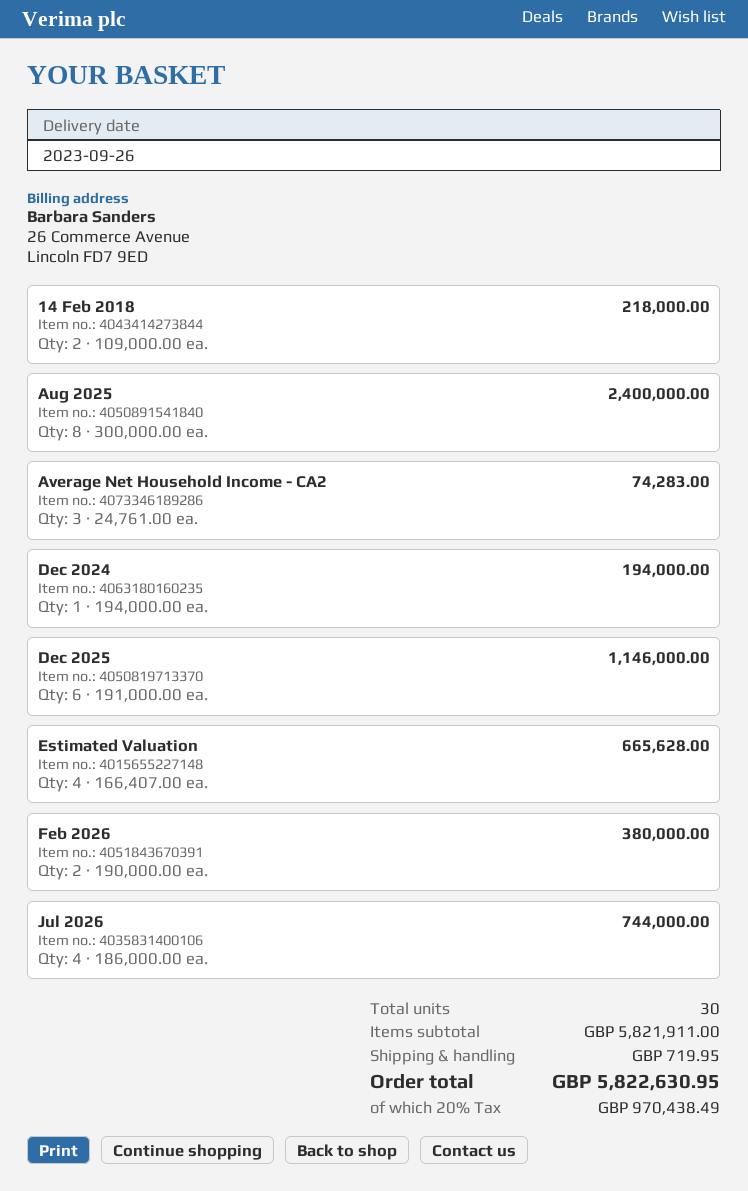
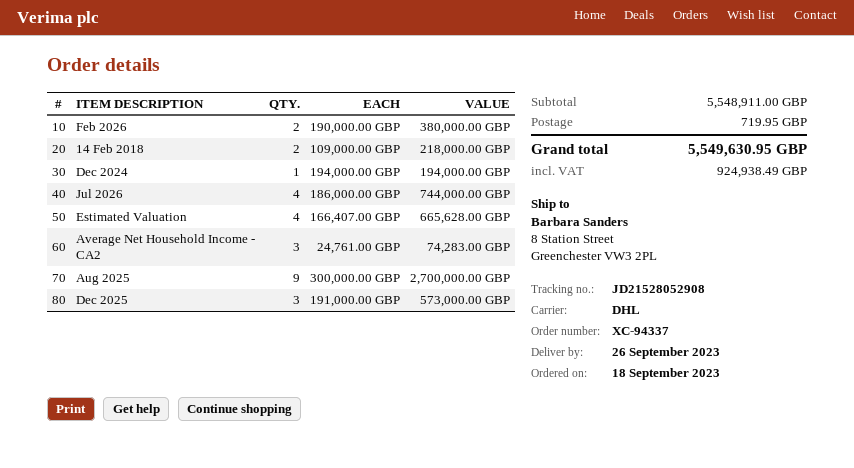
Aug 2025: 8 x 300000.00 = 2400000.00 -> 9 x 300000.00 = 2700000.00
Dec 2025: 6 x 191000.00 = 1146000.00 -> 3 x 191000.00 = 573000.00
subtotal: 5821911.00 -> 5548911.00
tax: 970438.49 -> 924938.49
total: 5822630.95 -> 5549630.95

